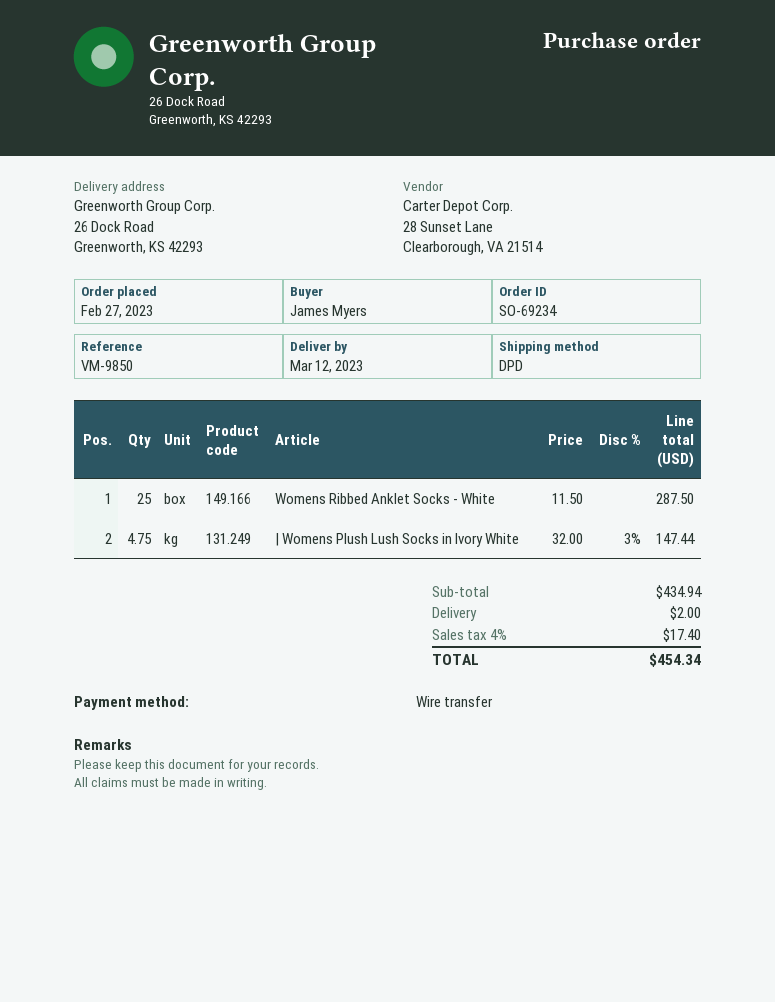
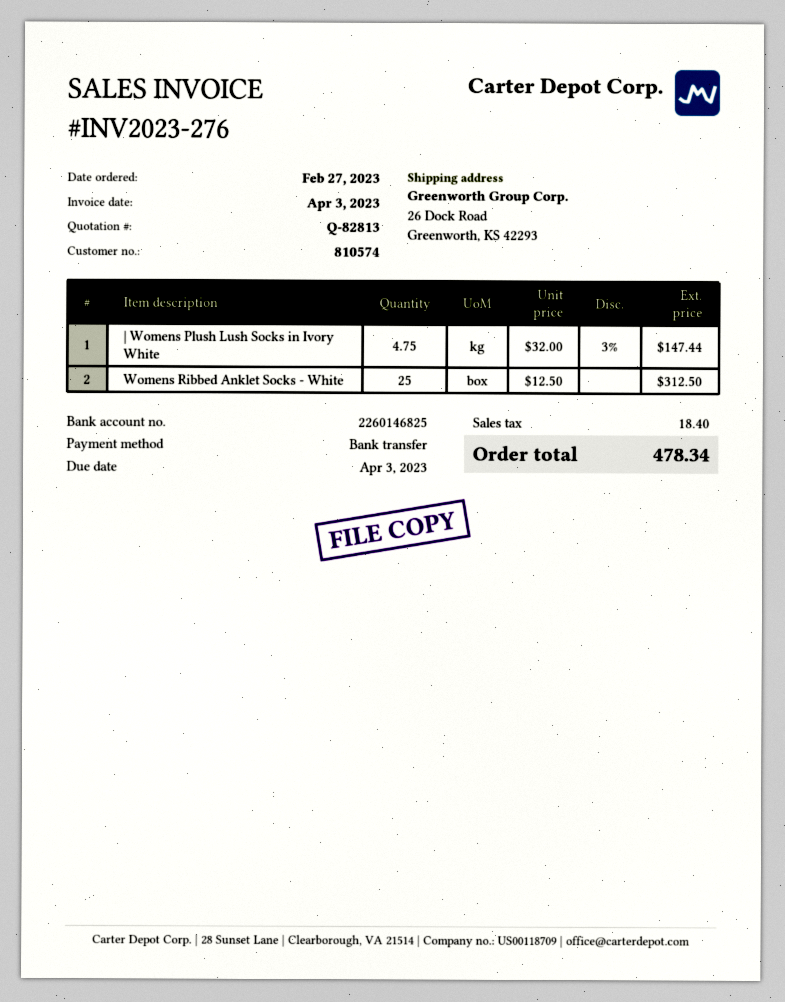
Womens Ribbed Anklet Socks - White: 25 x 11.50 = 287.50 -> 25 x 12.50 = 312.50
shipping: 2.00 -> none
tax: 17.40 -> 18.40
total: 454.34 -> 478.34

